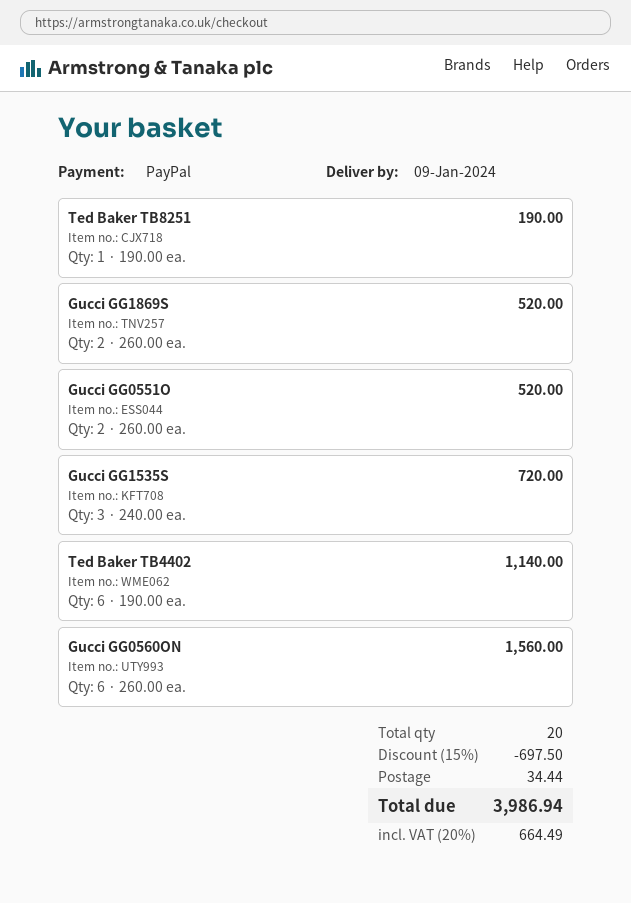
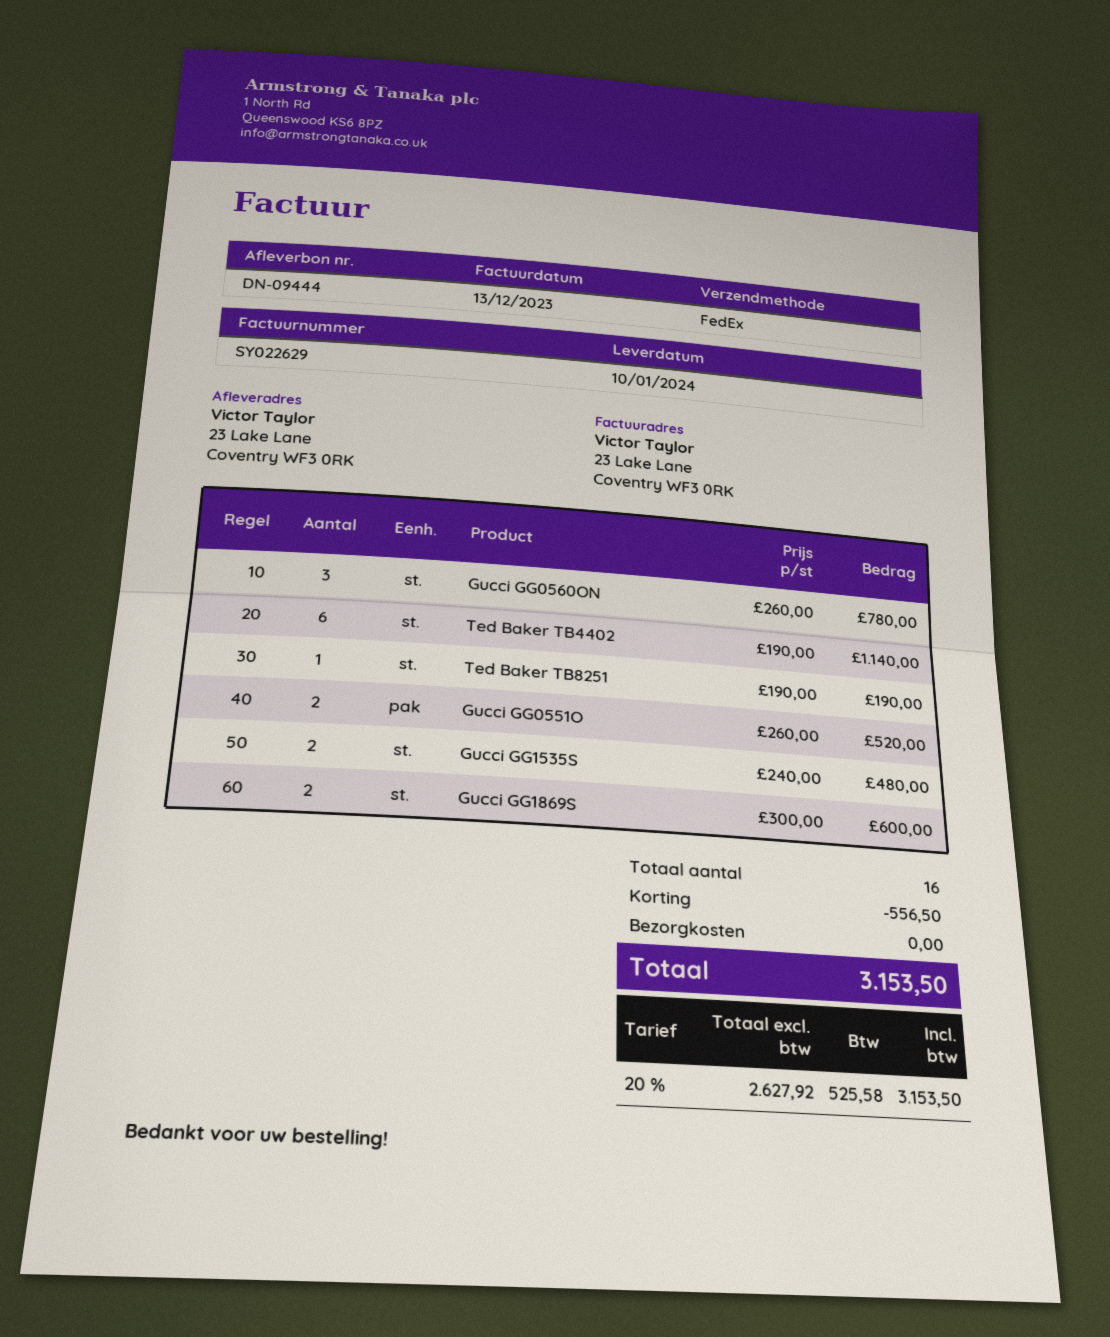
delivery date: 2024-01-09 -> 2024-01-10
Gucci GG1869S: 2 x 260.00 = 520.00 -> 2 x 300.00 = 600.00
Gucci GG1535S: 3 x 240.00 = 720.00 -> 2 x 240.00 = 480.00
Gucci GG0560ON: 6 x 260.00 = 1560.00 -> 3 x 260.00 = 780.00
total quantity: 20 -> 16
discount: 697.50 -> 556.50
shipping: 34.44 -> 0.00
tax: 20% = 664.49 -> 20% = 525.58
total: 3986.94 -> 3153.50

